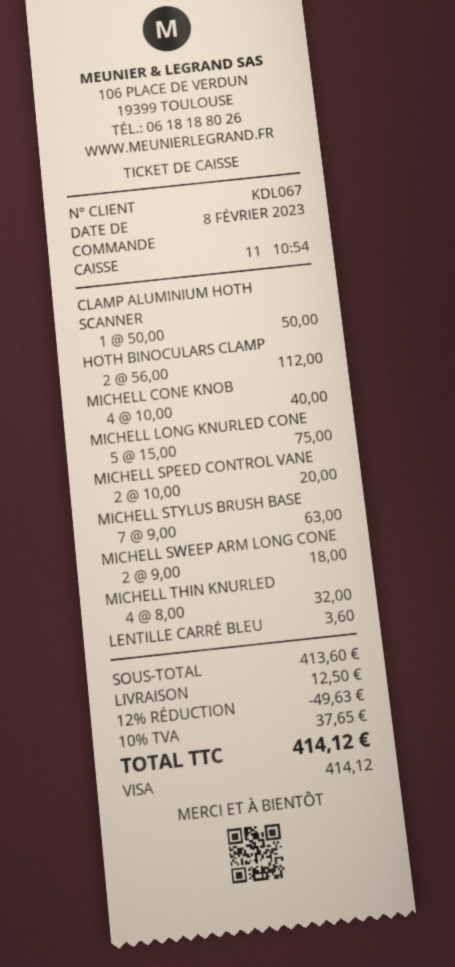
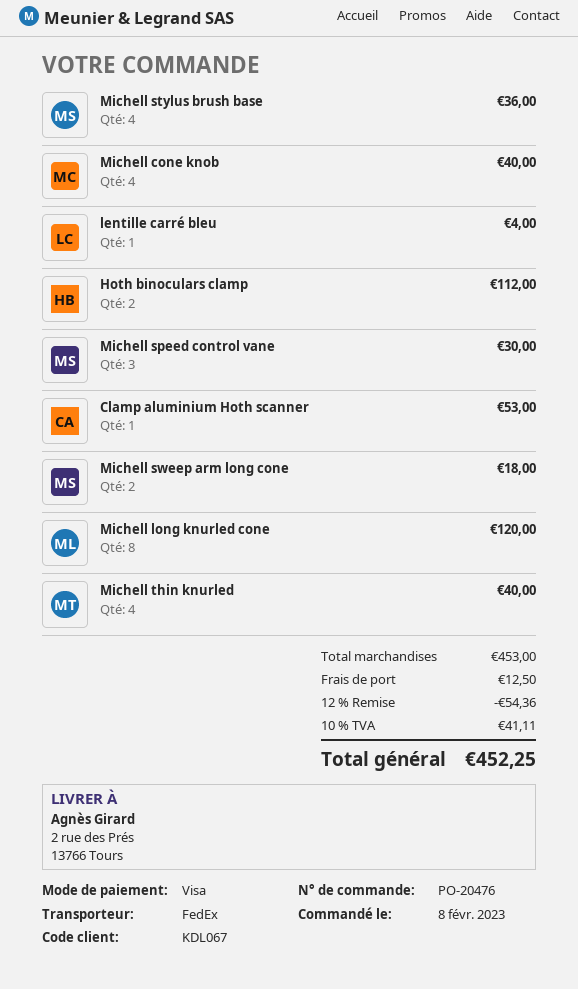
CLAMP ALUMINIUM HOTH SCANNER: 1 for 50.00 -> 1 for 53.00
MICHELL LONG KNURLED CONE: 5 for 75.00 -> 8 for 120.00
MICHELL SPEED CONTROL VANE: 2 for 20.00 -> 3 for 30.00
MICHELL STYLUS BRUSH BASE: 7 for 63.00 -> 4 for 36.00
MICHELL THIN KNURLED: 4 for 32.00 -> 4 for 40.00
LENTILLE CARRÉ BLEU: 1 for 3.60 -> 1 for 4.00
subtotal: 413.60 -> 453.00
discount: 12% = 49.63 -> 12% = 54.36
tax: 10% = 37.65 -> 10% = 41.11
total: 414.12 -> 452.25

